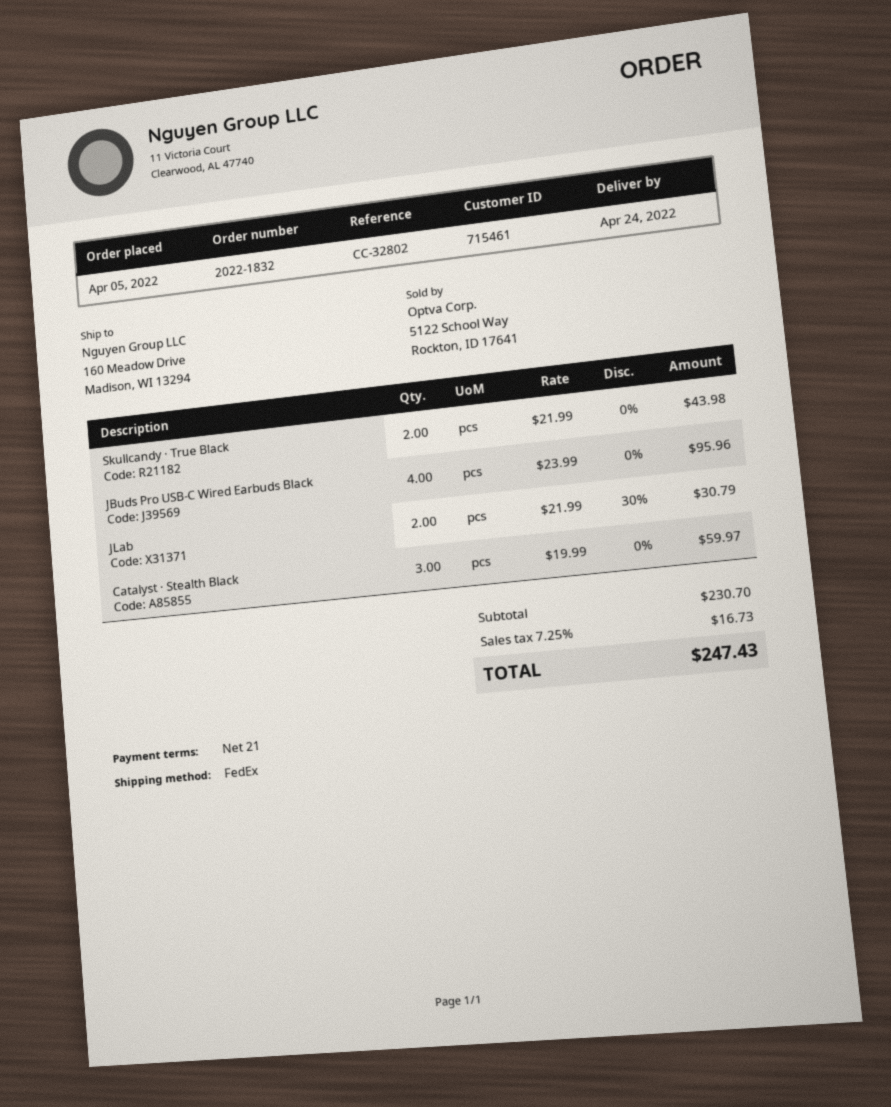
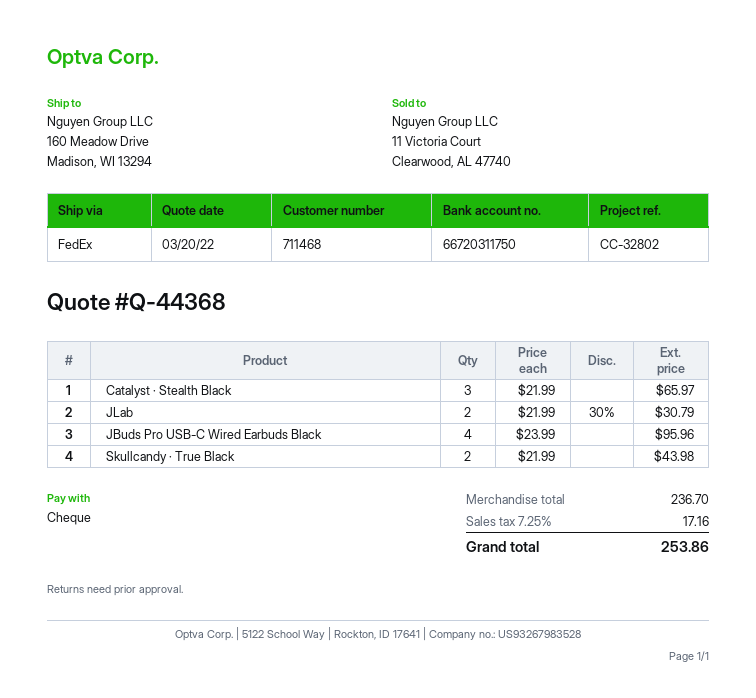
customer number: 715461 -> 711468
Catalyst · Stealth Black: 3 x 19.99 = 59.97 -> 3 x 21.99 = 65.97
subtotal: 230.70 -> 236.70
tax: 7.25% = 16.73 -> 7.25% = 17.16
total: 247.43 -> 253.86

